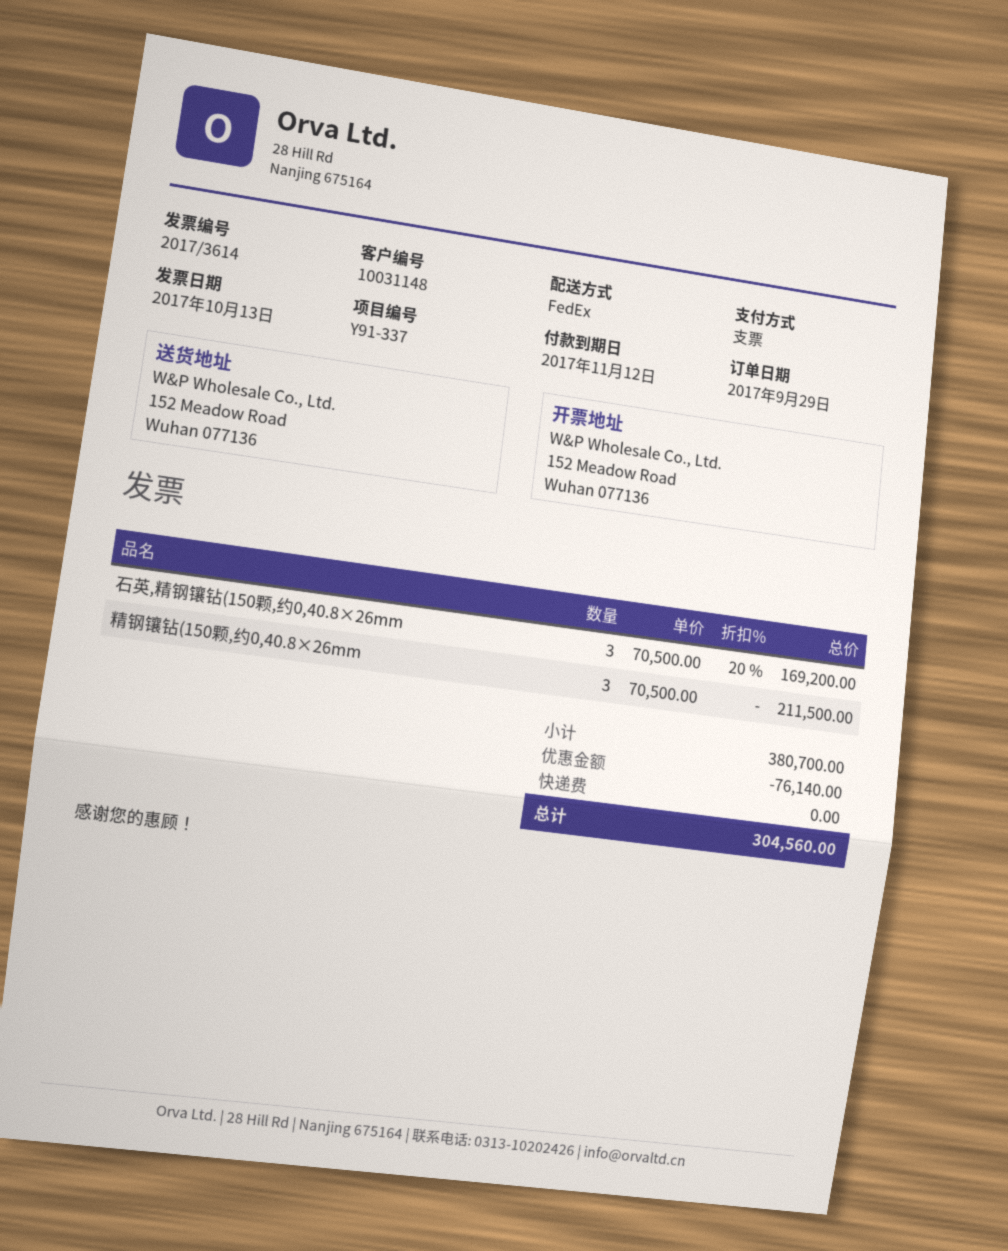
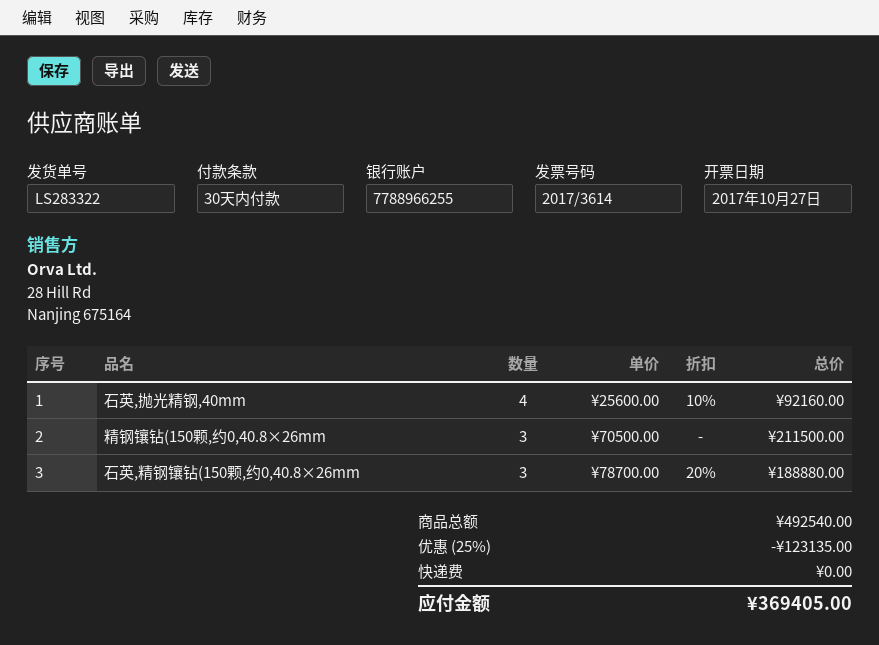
invoice date: 2017-10-13 -> 2017-10-27
石英,精钢镶钻(150颗,约0,40.8×26mm: 3 x 70500.00 - 20% = 169200.00 -> 3 x 78700.00 - 20% = 188880.00
石英,抛光精钢,40mm: none -> 4 x 25600.00 - 10% = 92160.00
subtotal: 380700.00 -> 492540.00
discount: 76140.00 -> 123135.00
total: 304560.00 -> 369405.00

